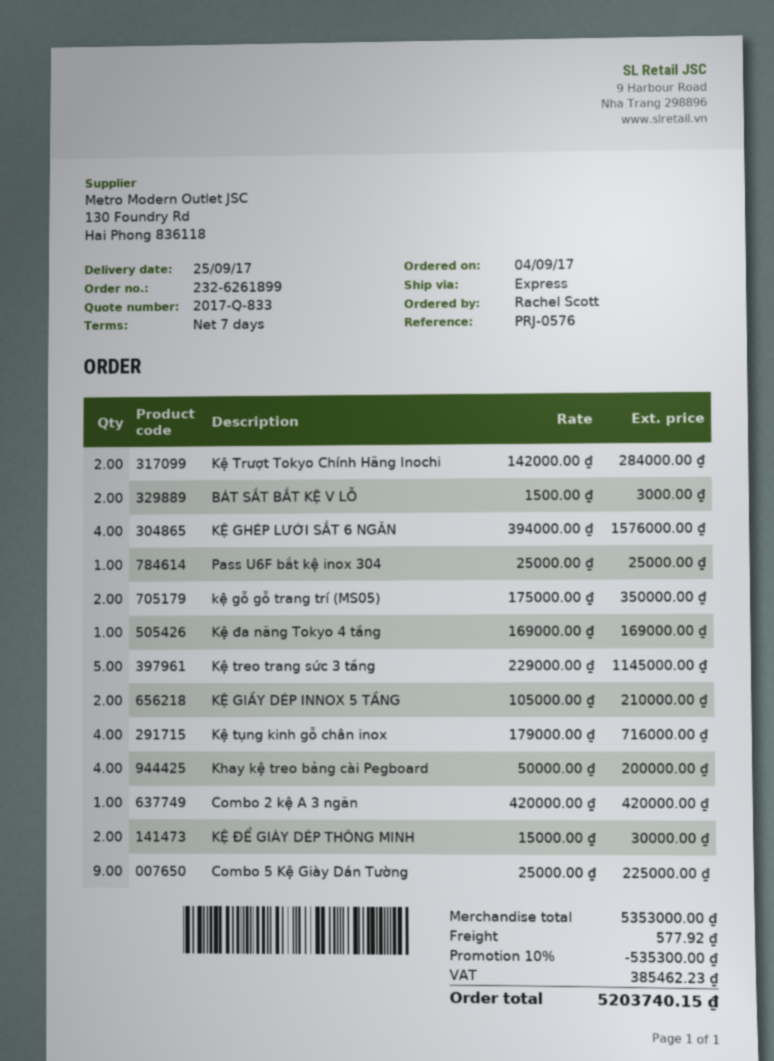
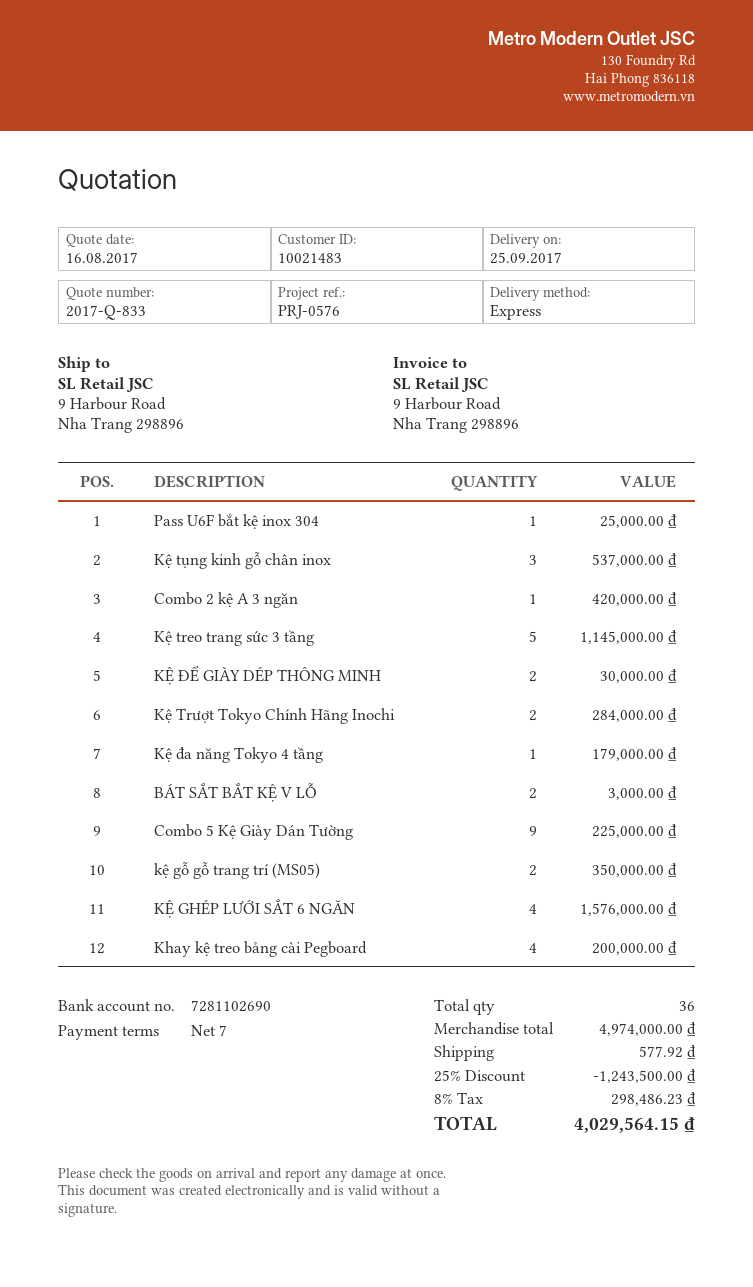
Kệ đa năng Tokyo 4 tầng: 1 for 169000.00 -> 1 for 179000.00
KỆ GIẦY DÉP INNOX 5 TẦNG: 2 for 210000.00 -> none
Kệ tụng kinh gỗ chân inox: 4 for 716000.00 -> 3 for 537000.00
subtotal: 5353000.00 -> 4974000.00
discount: 10% = 535300.00 -> 25% = 1243500.00
tax: 385462.23 -> 298486.23
total: 5203740.15 -> 4029564.15

